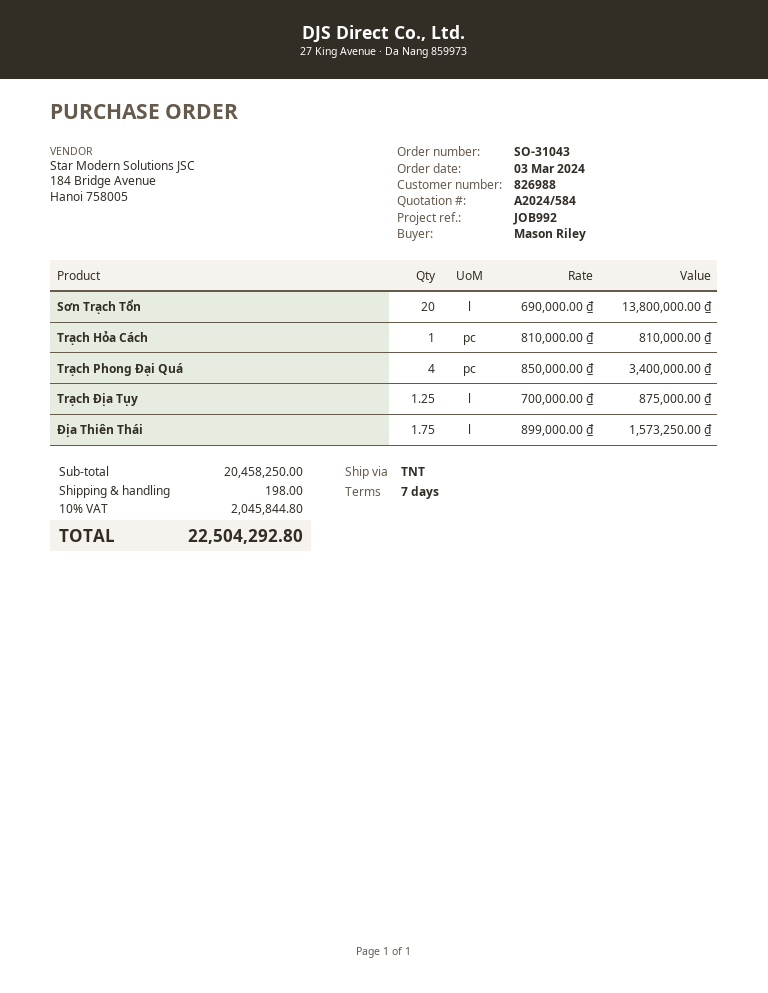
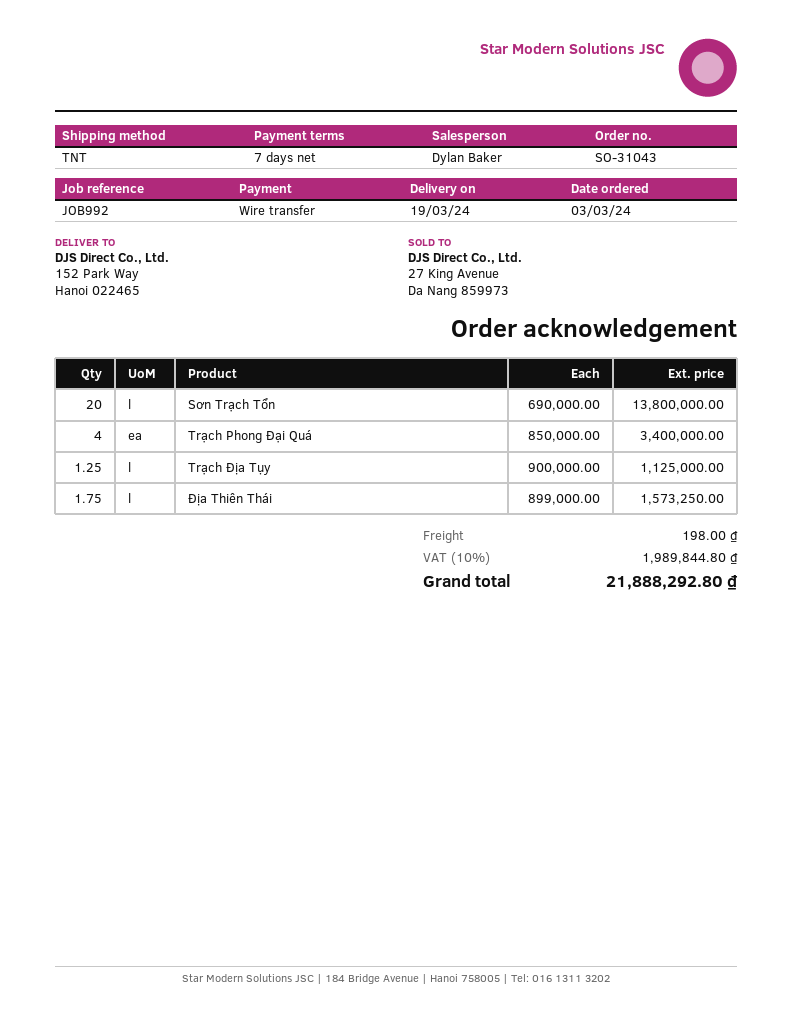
Trạch Hỏa Cách: 1 x 810000.00 = 810000.00 -> none
Trạch Địa Tụy: 1.25 x 700000.00 = 875000.00 -> 1.25 x 900000.00 = 1125000.00
tax: 10% = 2045844.80 -> 10% = 1989844.80
total: 22504292.80 -> 21888292.80

